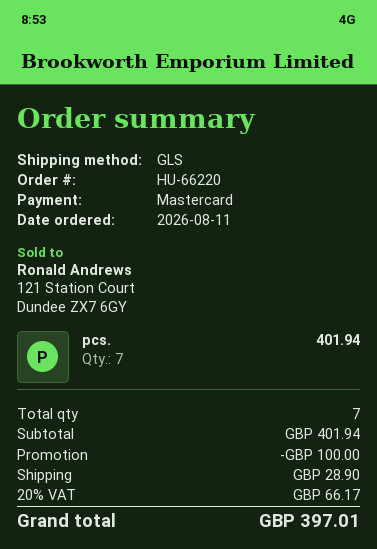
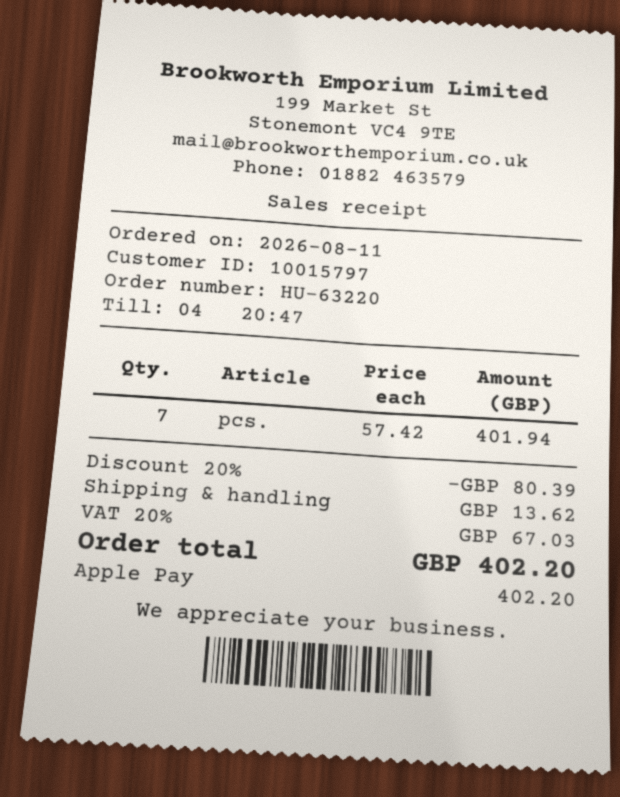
order number: HU-66220 -> HU-63220
payment method: Mastercard -> Apple Pay
discount: 100.00 -> 80.39
shipping: 28.90 -> 13.62
tax: 20% = 66.17 -> 20% = 67.03
total: 397.01 -> 402.20

